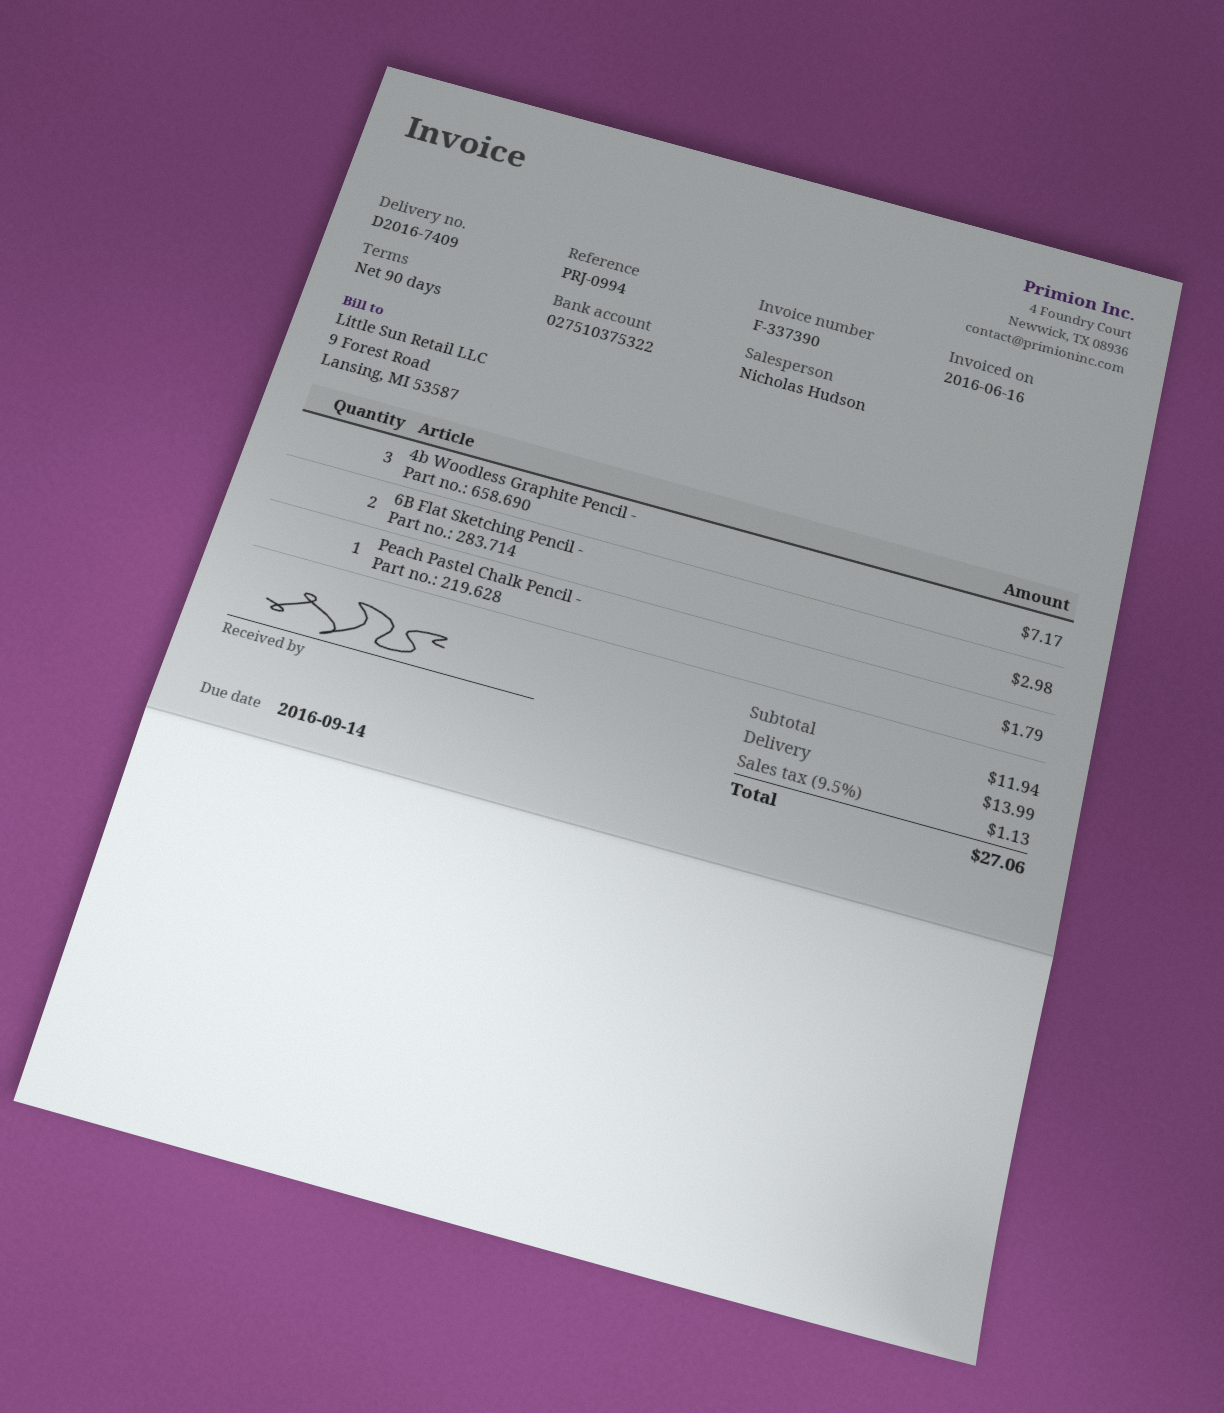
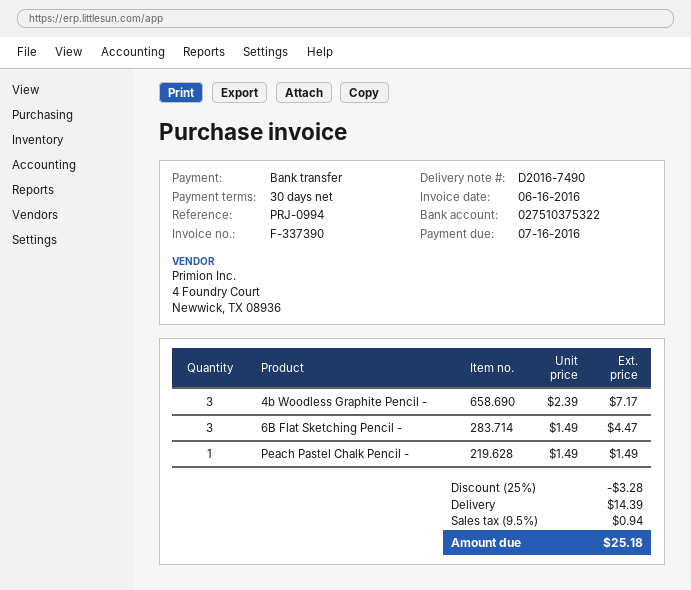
delivery note number: D2016-7409 -> D2016-7490
payment terms: 90 days -> 30 days
due date: 2016-09-14 -> 2016-07-16
6B Flat Sketching Pencil -: 2 for 2.98 -> 3 for 4.47
Peach Pastel Chalk Pencil -: 1 for 1.79 -> 1 for 1.49
discount: none -> 25% = 3.28
shipping: 13.99 -> 14.39
tax: 9.5% = 1.13 -> 9.5% = 0.94
total: 27.06 -> 25.18

